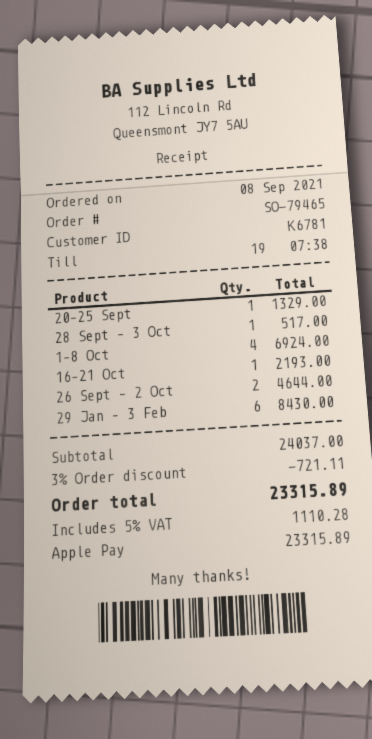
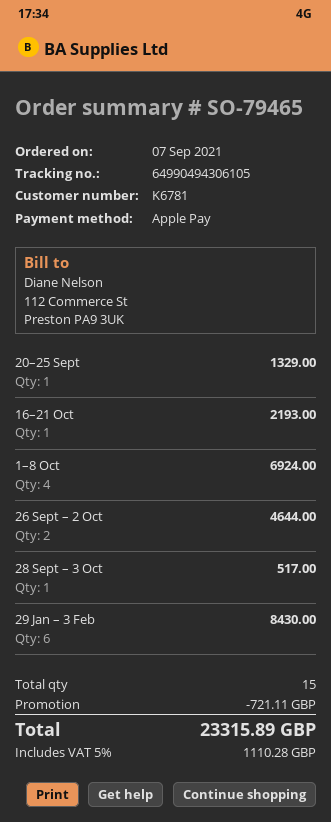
order date: 2021-09-08 -> 2021-09-07

